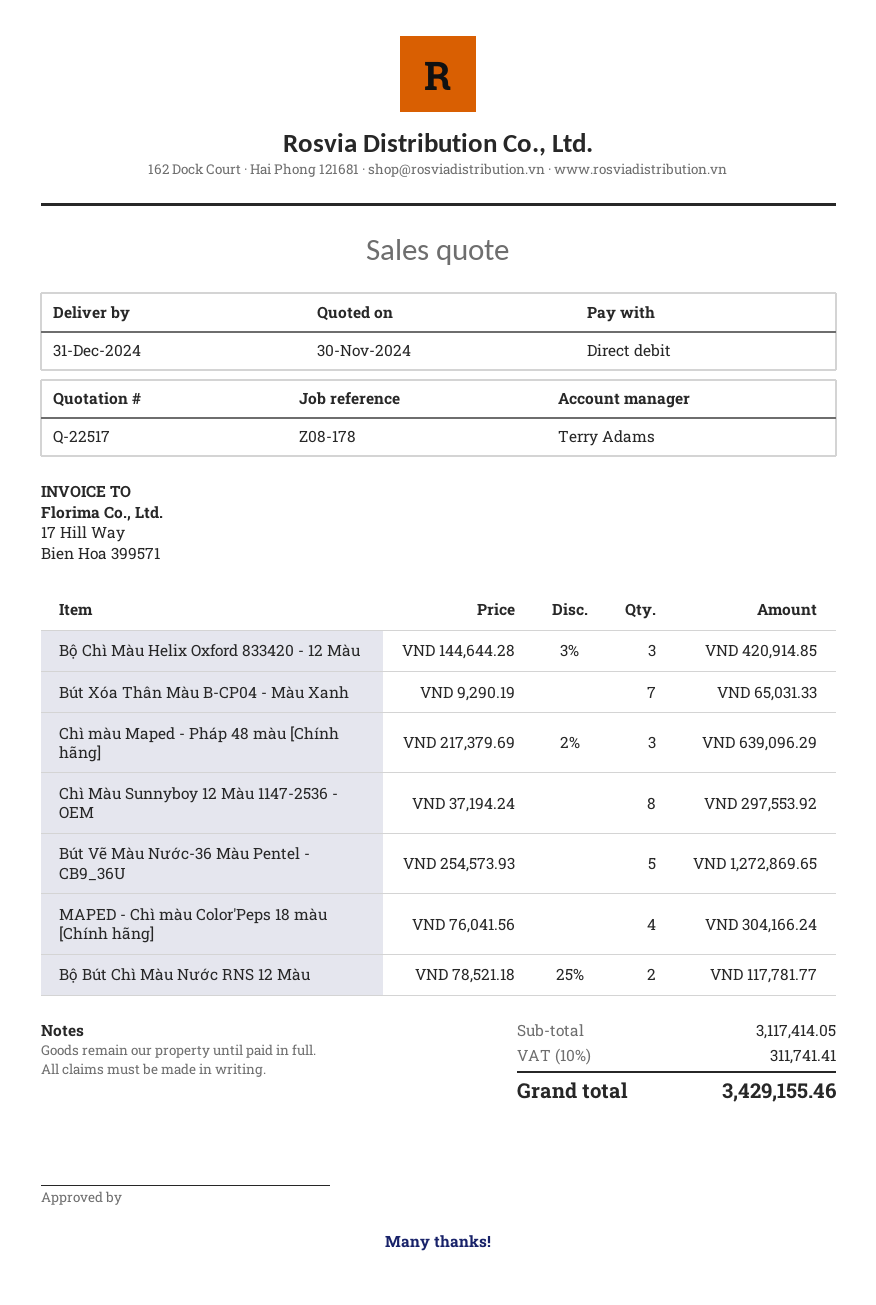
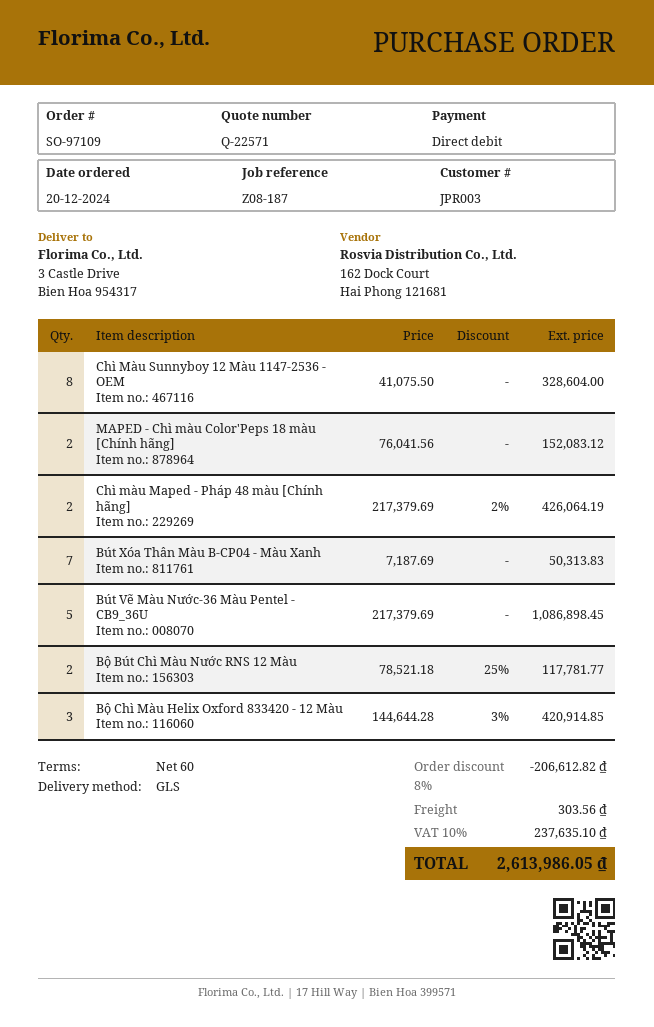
quote number: Q-22517 -> Q-22571
reference: Z08-178 -> Z08-187
Bút Xóa Thân Màu B-CP04 - Màu Xanh: 7 x 9290.19 = 65031.33 -> 7 x 7187.69 = 50313.83
Chì màu Maped - Pháp 48 màu [Chính hãng]: 3 x 217379.69 - 2% = 639096.29 -> 2 x 217379.69 - 2% = 426064.19
Chì Màu Sunnyboy 12 Màu 1147-2536 - OEM: 8 x 37194.24 = 297553.92 -> 8 x 41075.50 = 328604.00
Bút Vẽ Màu Nước-36 Màu Pentel - CB9_36U: 5 x 254573.93 = 1272869.65 -> 5 x 217379.69 = 1086898.45
MAPED - Chì màu Color'Peps 18 màu [Chính hãng]: 4 x 76041.56 = 304166.24 -> 2 x 76041.56 = 152083.12
discount: none -> 8% = 206612.82
shipping: none -> 303.56
tax: 10% = 311741.41 -> 10% = 237635.10
total: 3429155.46 -> 2613986.05

